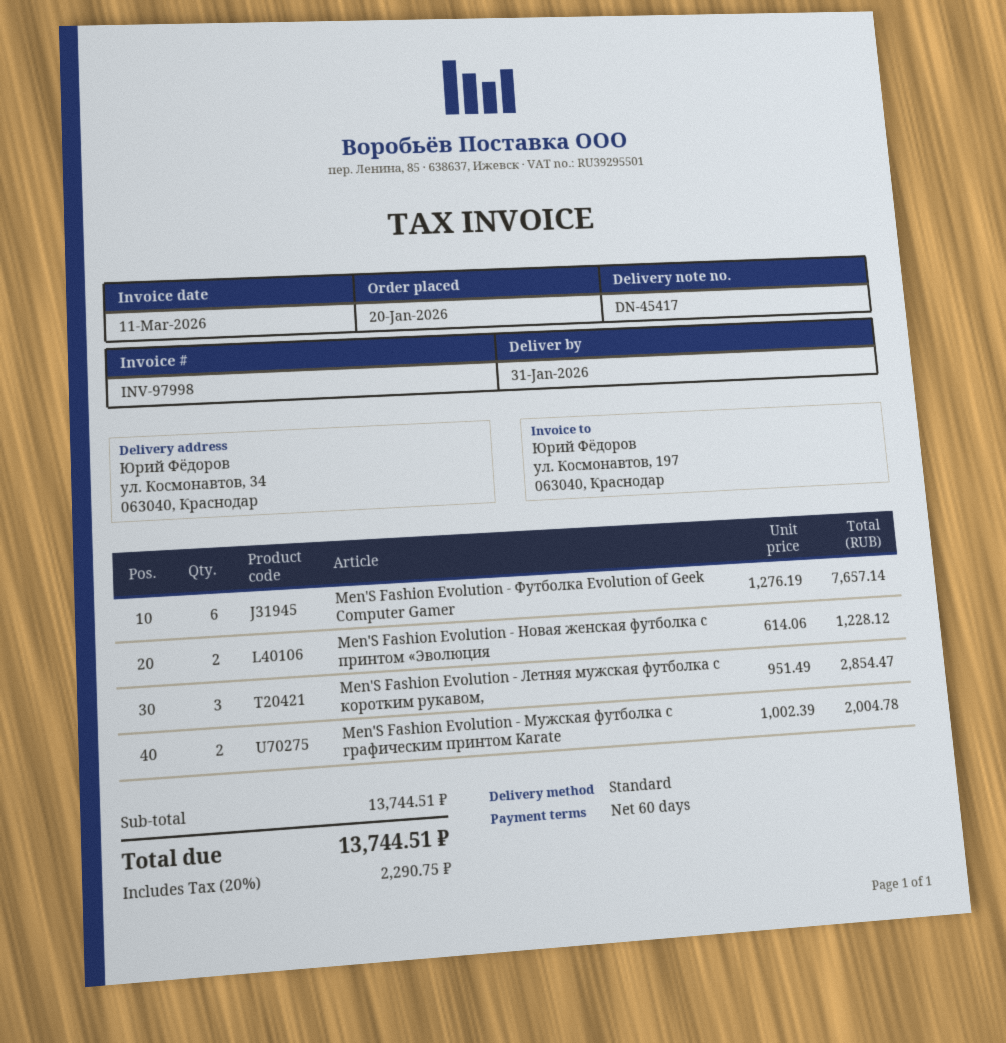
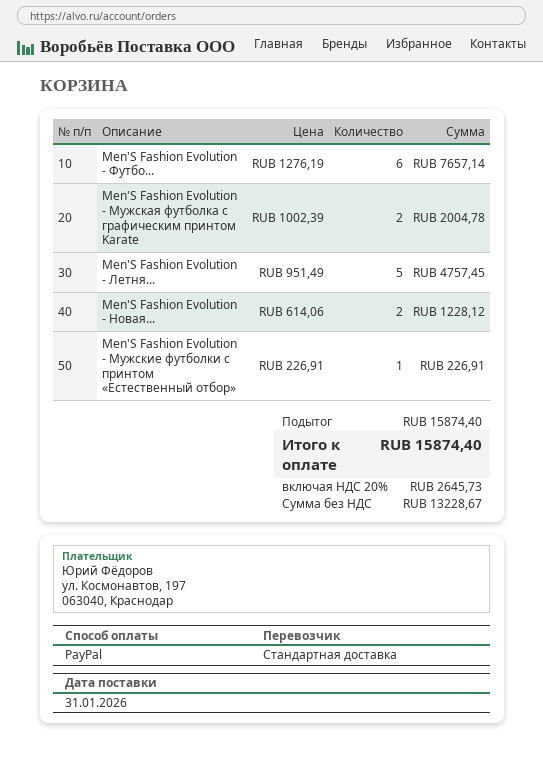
Men'S Fashion Evolution - Летняя мужская футболка с коротким рукавом,: 3 x 951.49 = 2854.47 -> 5 x 951.49 = 4757.45
Men'S Fashion Evolution - Мужские футболки с принтом «Естественный отбор»: none -> 1 x 226.91 = 226.91
subtotal: 13744.51 -> 15874.40
tax: 20% = 2290.75 -> 20% = 2645.73
total: 13744.51 -> 15874.40

